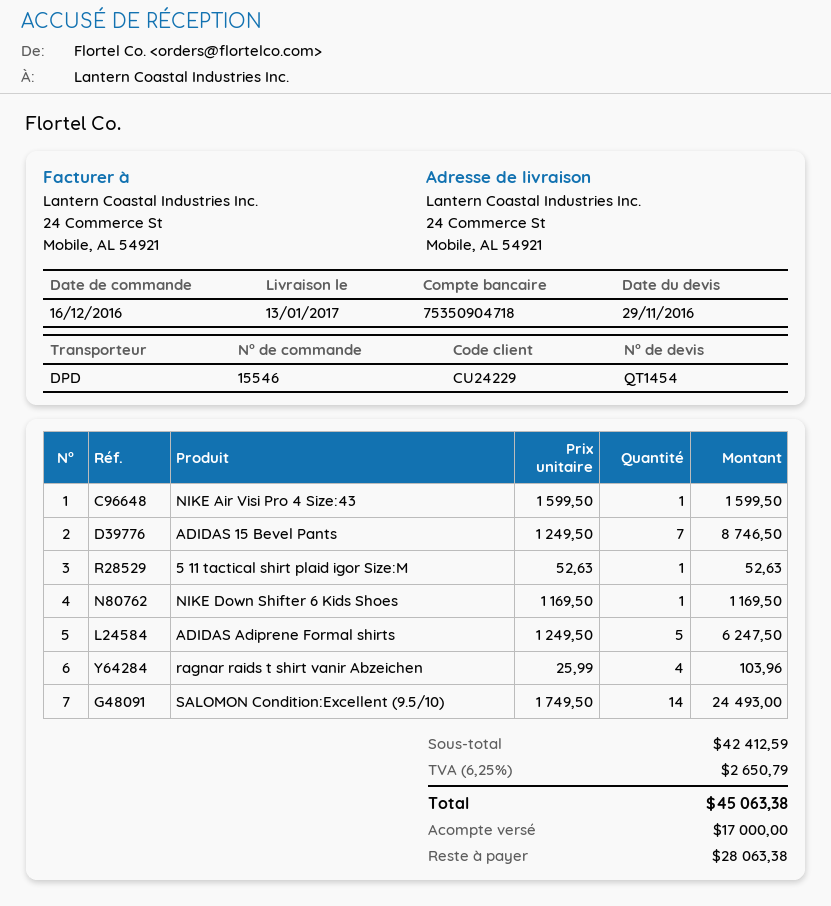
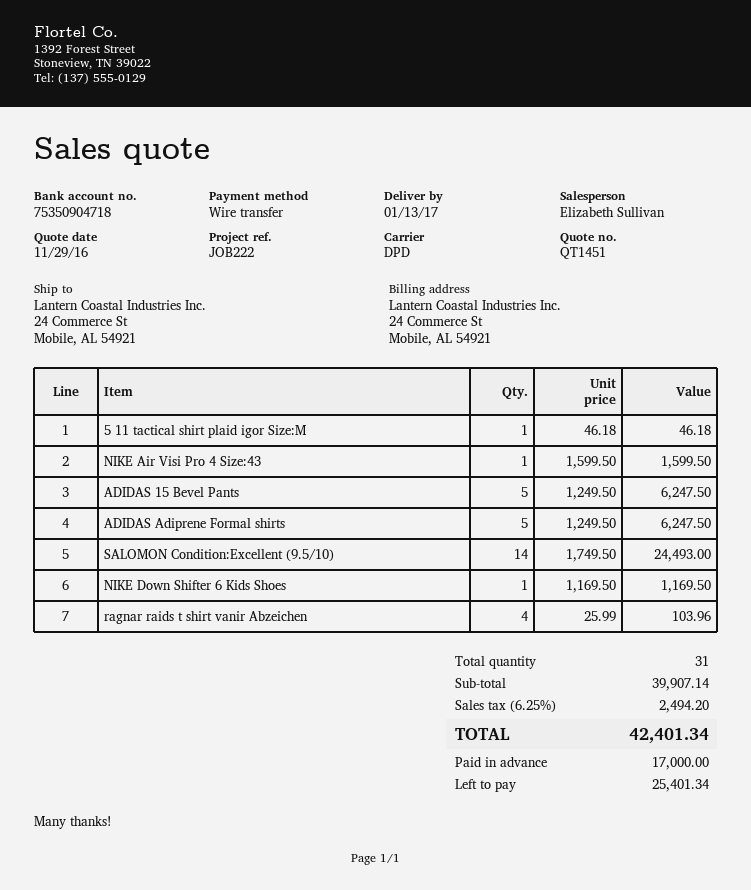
quote number: QT1454 -> QT1451
ADIDAS 15 Bevel Pants: 7 x 1249.50 = 8746.50 -> 5 x 1249.50 = 6247.50
5 11 tactical shirt plaid igor Size:M: 1 x 52.63 = 52.63 -> 1 x 46.18 = 46.18
subtotal: 42412.59 -> 39907.14
tax: 6.25% = 2650.79 -> 6.25% = 2494.20
total: 45063.38 -> 42401.34
balance: 28063.38 -> 25401.34

